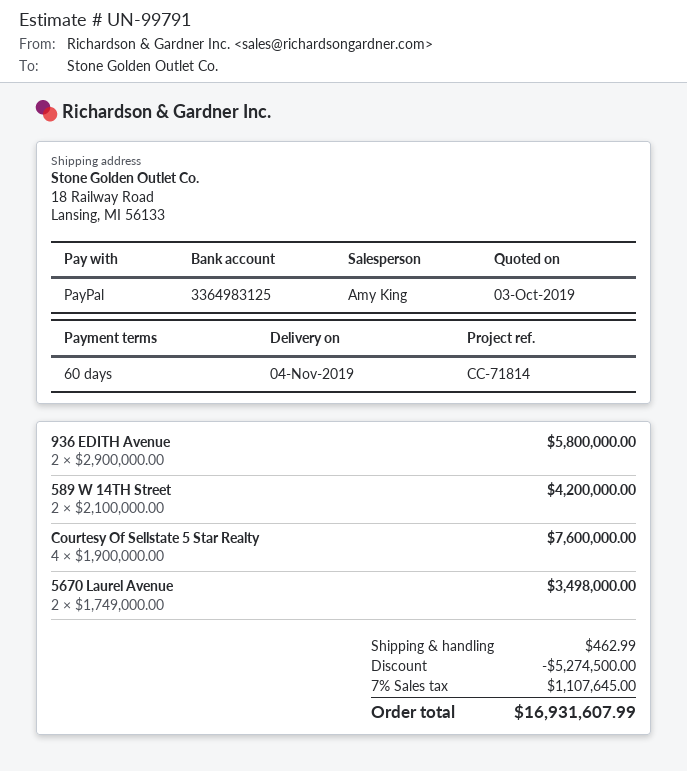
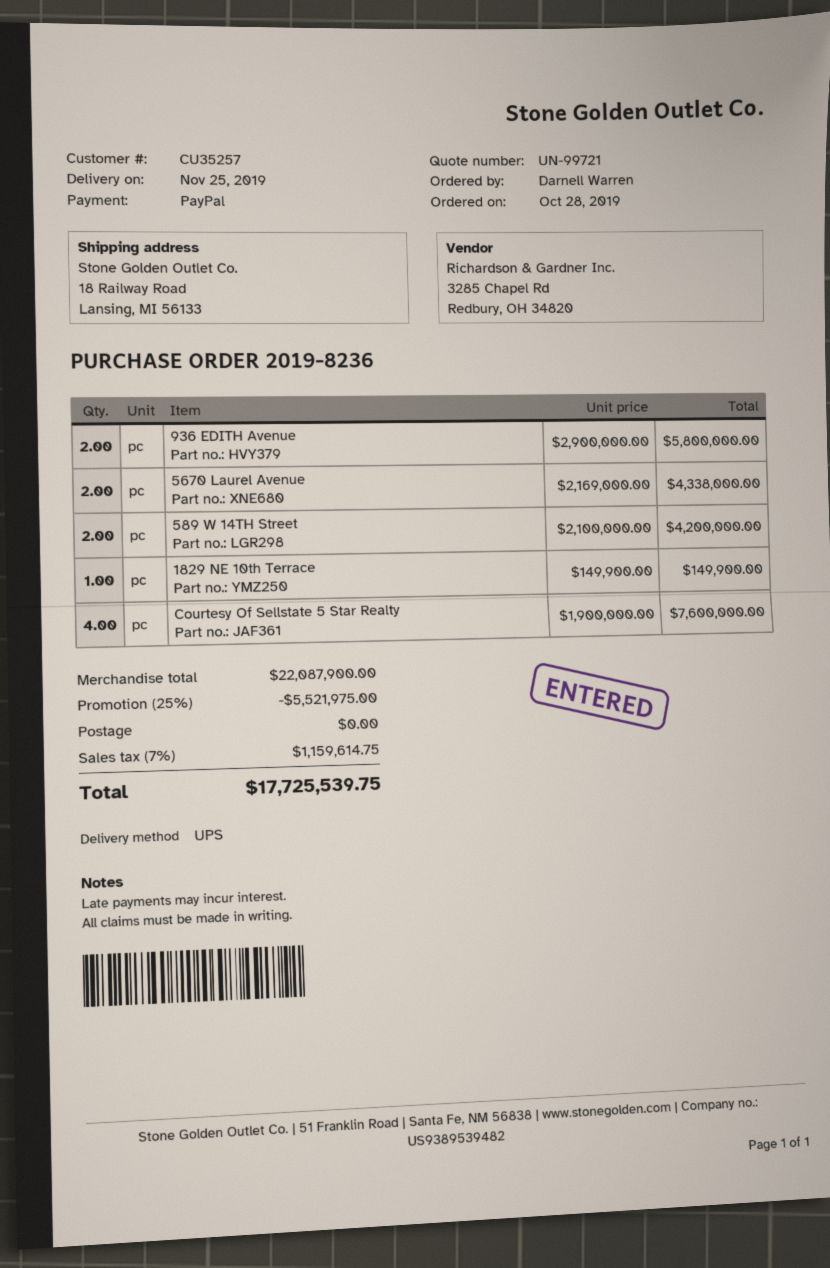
quote number: UN-99791 -> UN-99721
delivery date: 2019-11-04 -> 2019-11-25
5670 Laurel Avenue: 2 x 1749000.00 = 3498000.00 -> 2 x 2169000.00 = 4338000.00
1829 NE 10th Terrace: none -> 1 x 149900.00 = 149900.00
discount: 5274500.00 -> 5521975.00
shipping: 462.99 -> 0.00
tax: 7% = 1107645.00 -> 7% = 1159614.75
total: 16931607.99 -> 17725539.75

